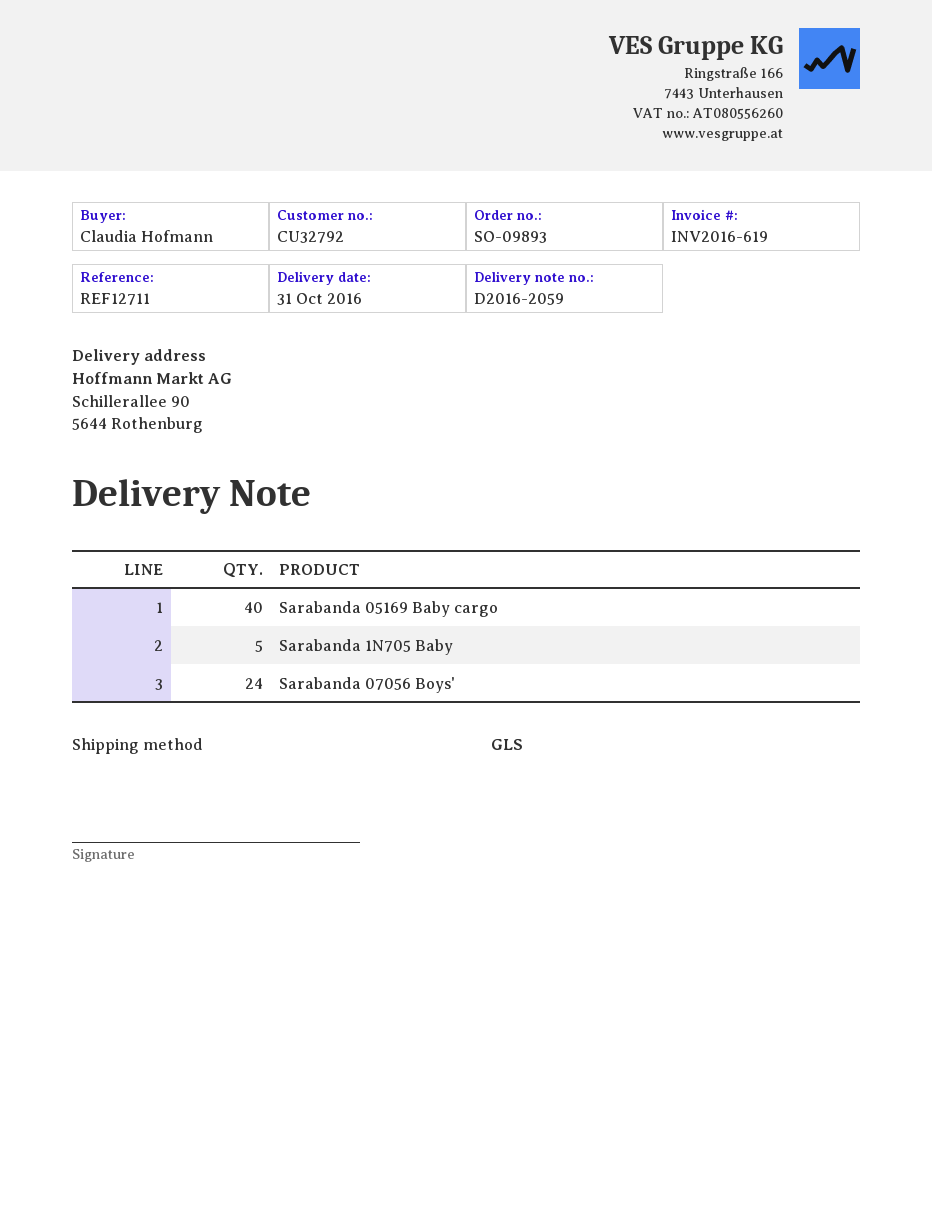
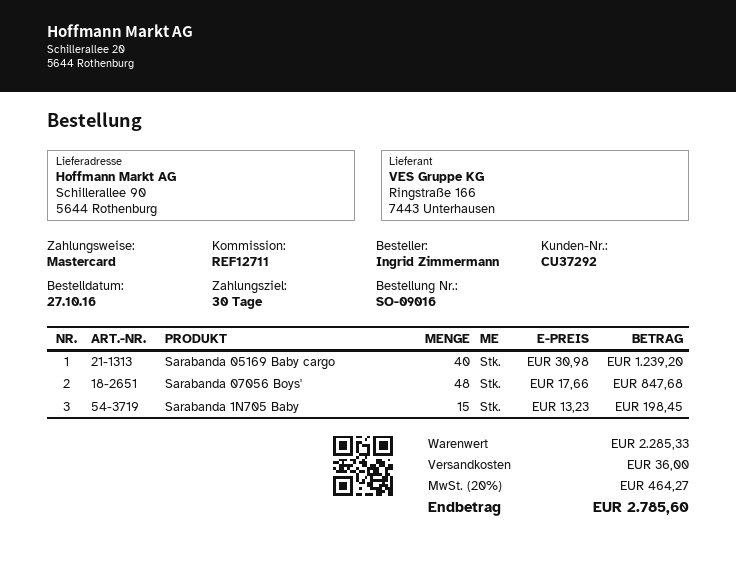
order number: SO-09893 -> SO-09016
customer number: CU32792 -> CU37292
ordered by: Claudia Hofmann -> Ingrid Zimmermann
Sarabanda 1N705 Baby: 5 -> 15
Sarabanda 07056 Boys': 24 -> 48

